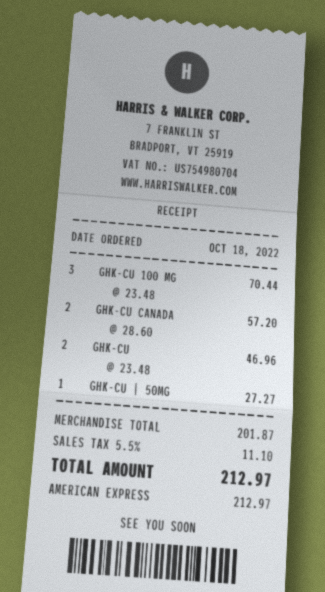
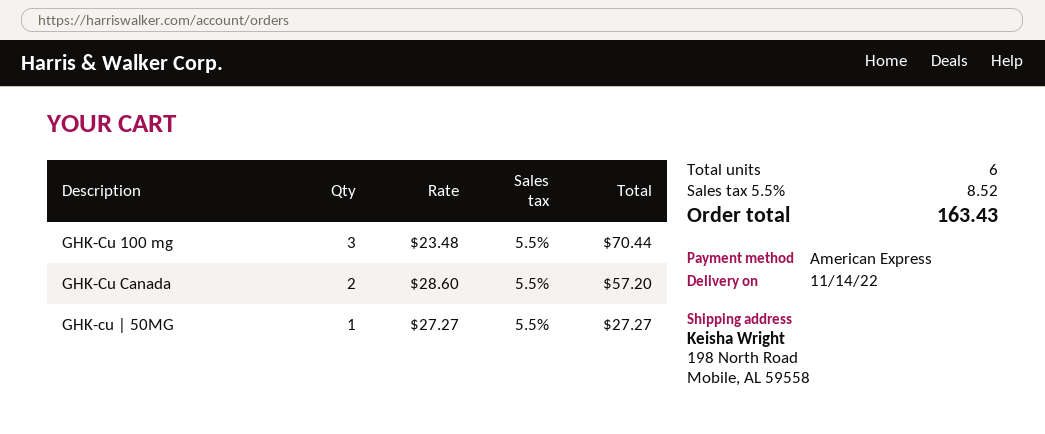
GHK-CU: 2 x 23.48 = 46.96 -> none
tax: 5.5% = 11.10 -> 5.5% = 8.52
total: 212.97 -> 163.43

